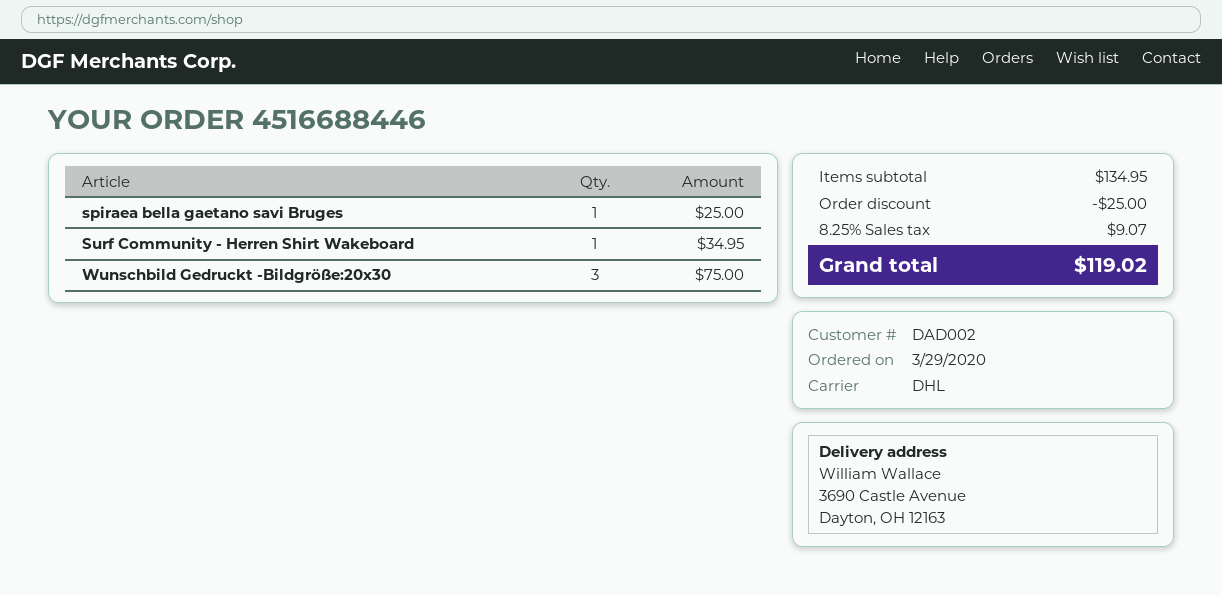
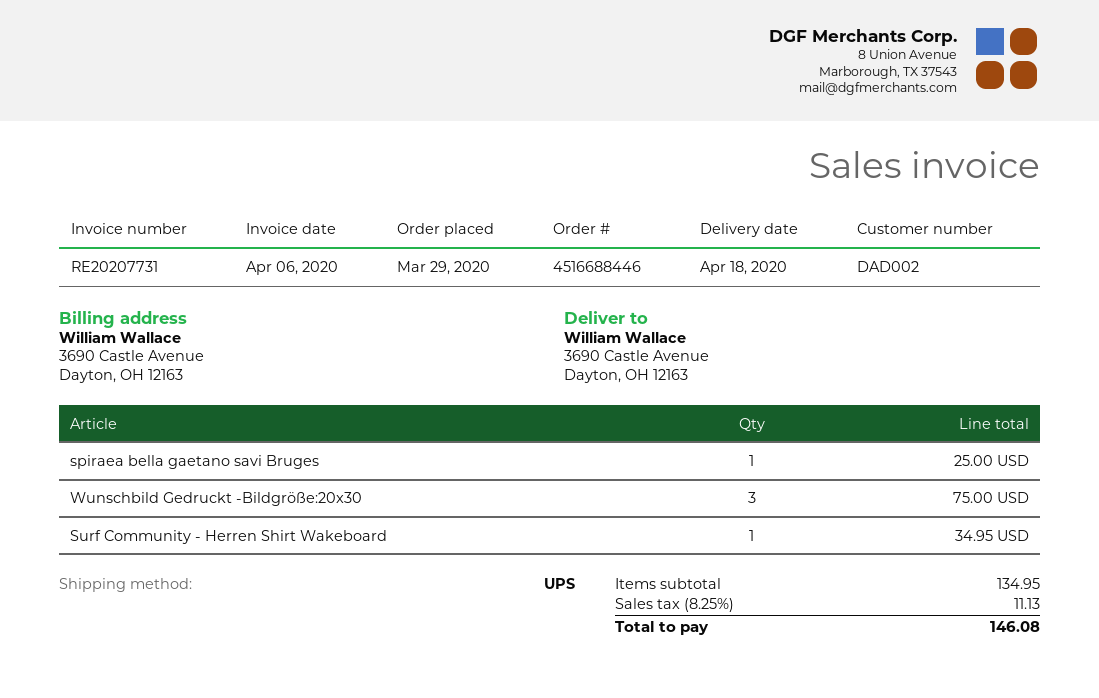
shipping method: DHL -> UPS
discount: 25.00 -> none
tax: 8.25% = 9.07 -> 8.25% = 11.13
total: 119.02 -> 146.08

